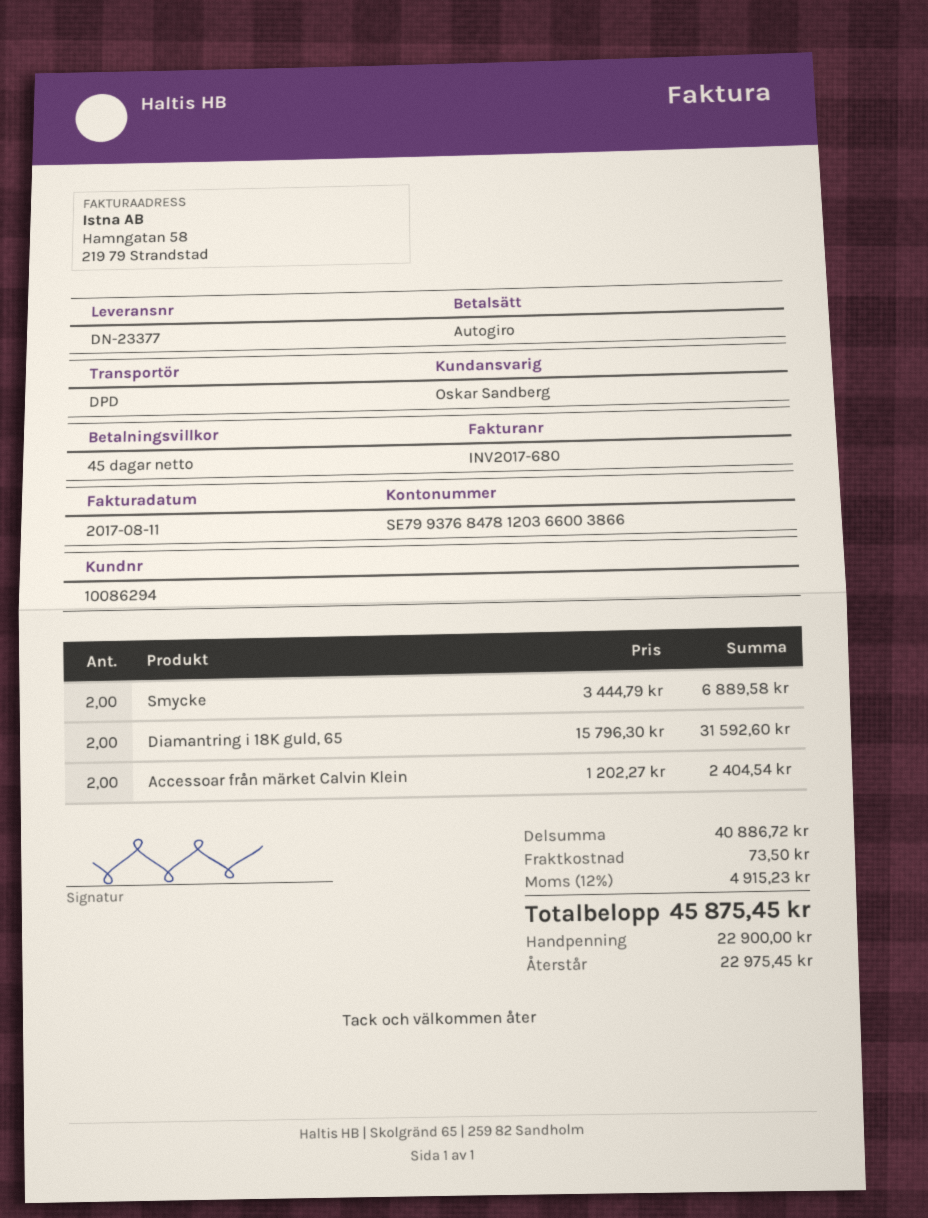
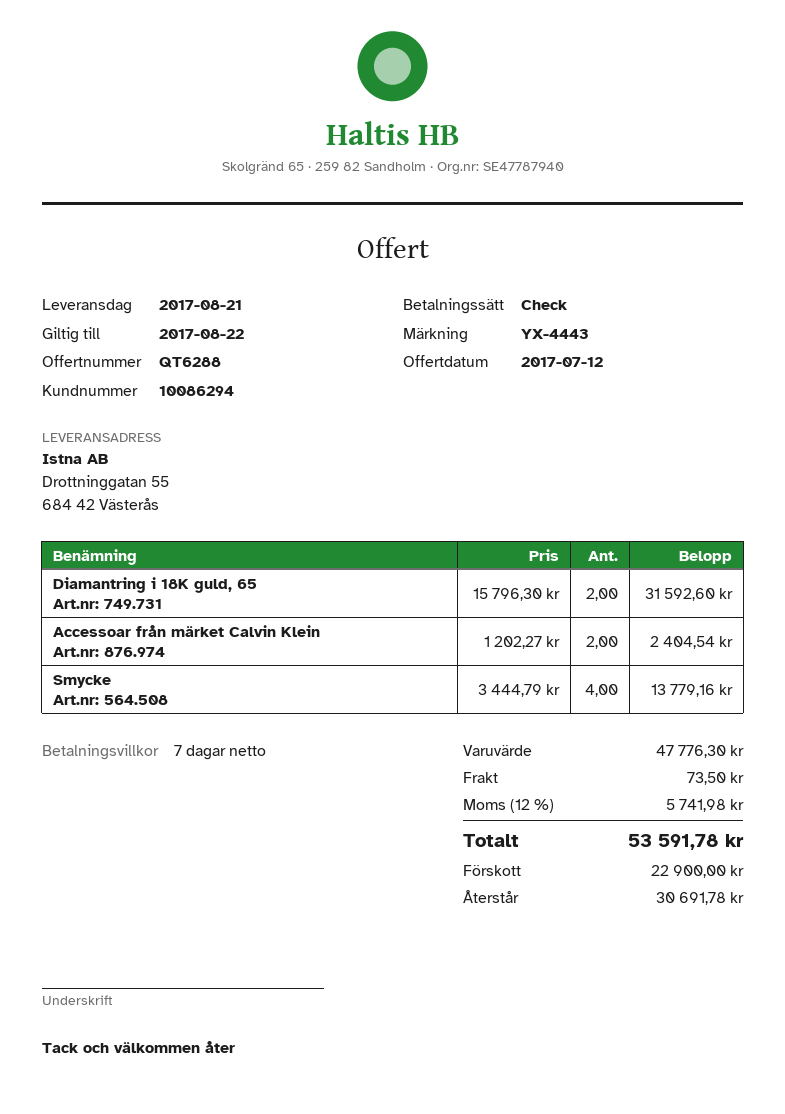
payment terms: 45 days -> 7 days
payment method: direct debit -> cheque
Smycke: 2 x 3444.79 = 6889.58 -> 4 x 3444.79 = 13779.16
subtotal: 40886.72 -> 47776.30
tax: 12% = 4915.23 -> 12% = 5741.98
total: 45875.45 -> 53591.78
balance: 22975.45 -> 30691.78

